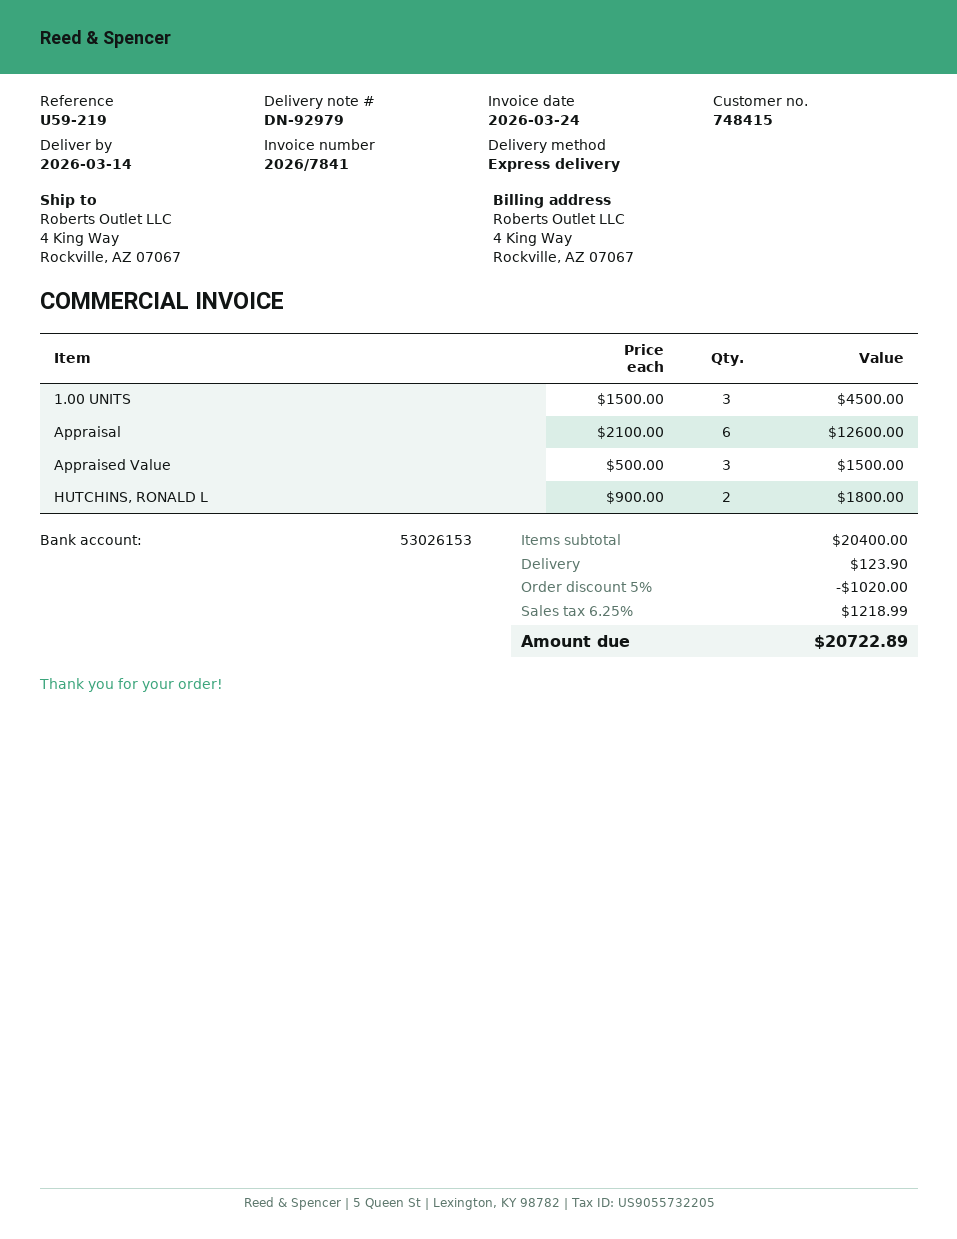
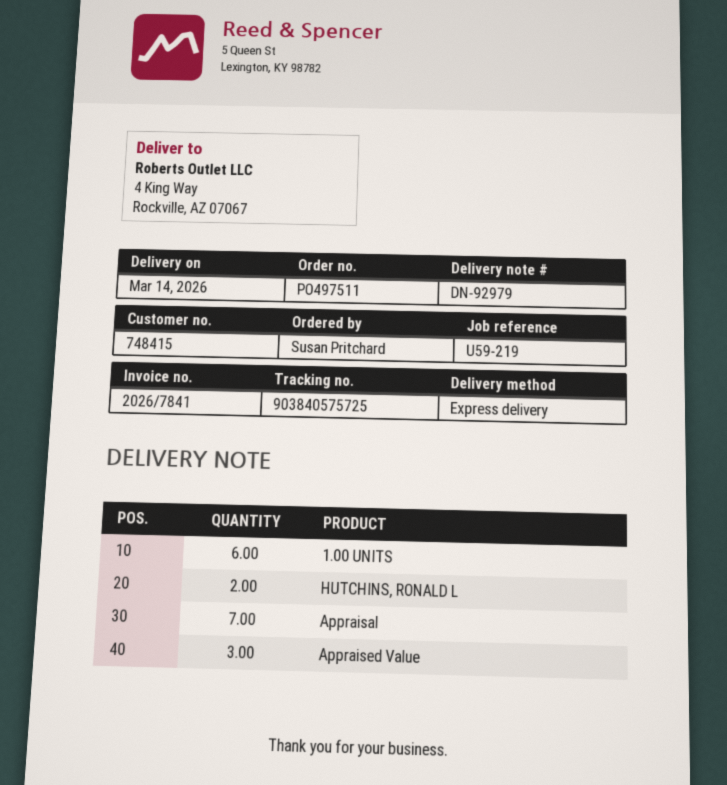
1.00 UNITS: 3 -> 6
Appraisal: 6 -> 7

